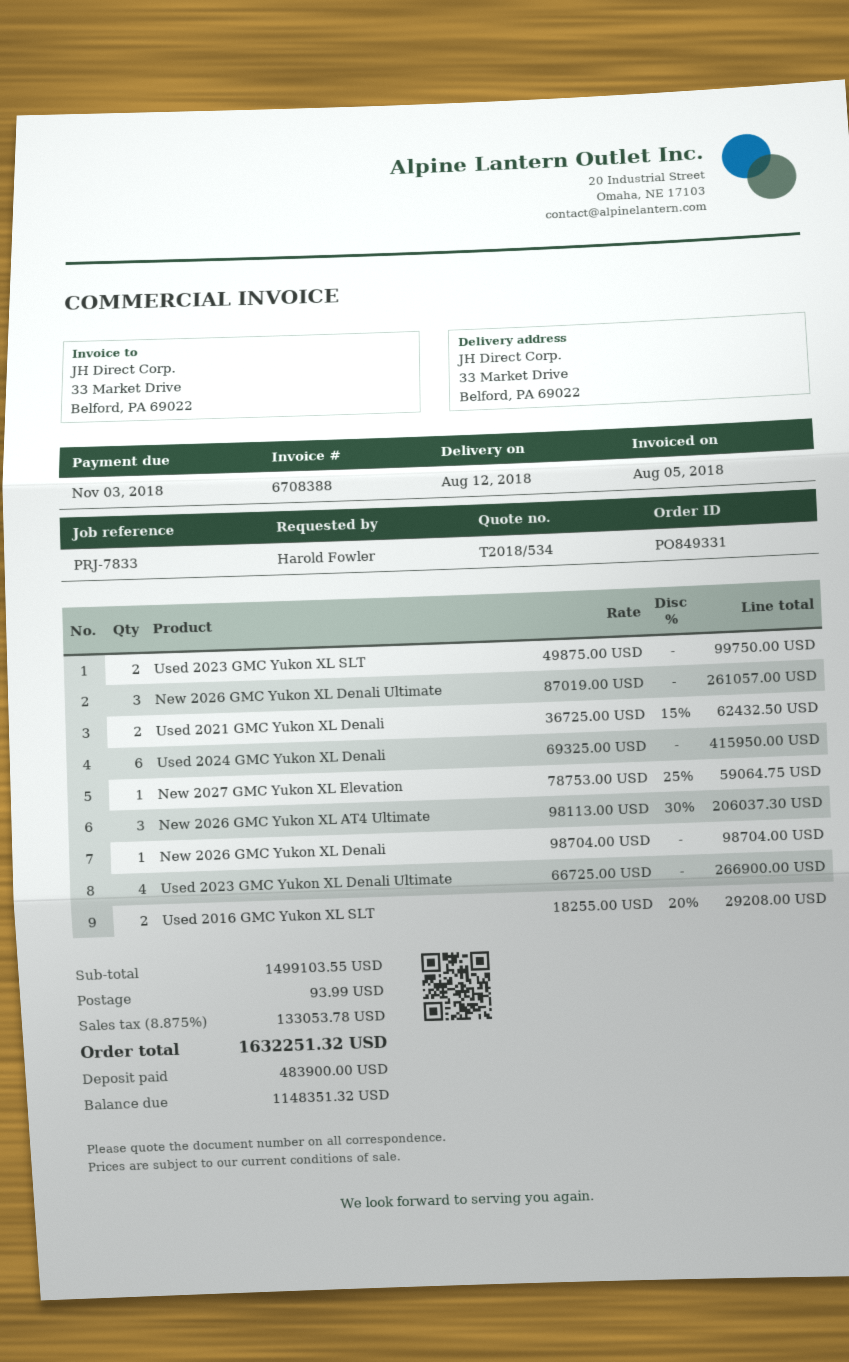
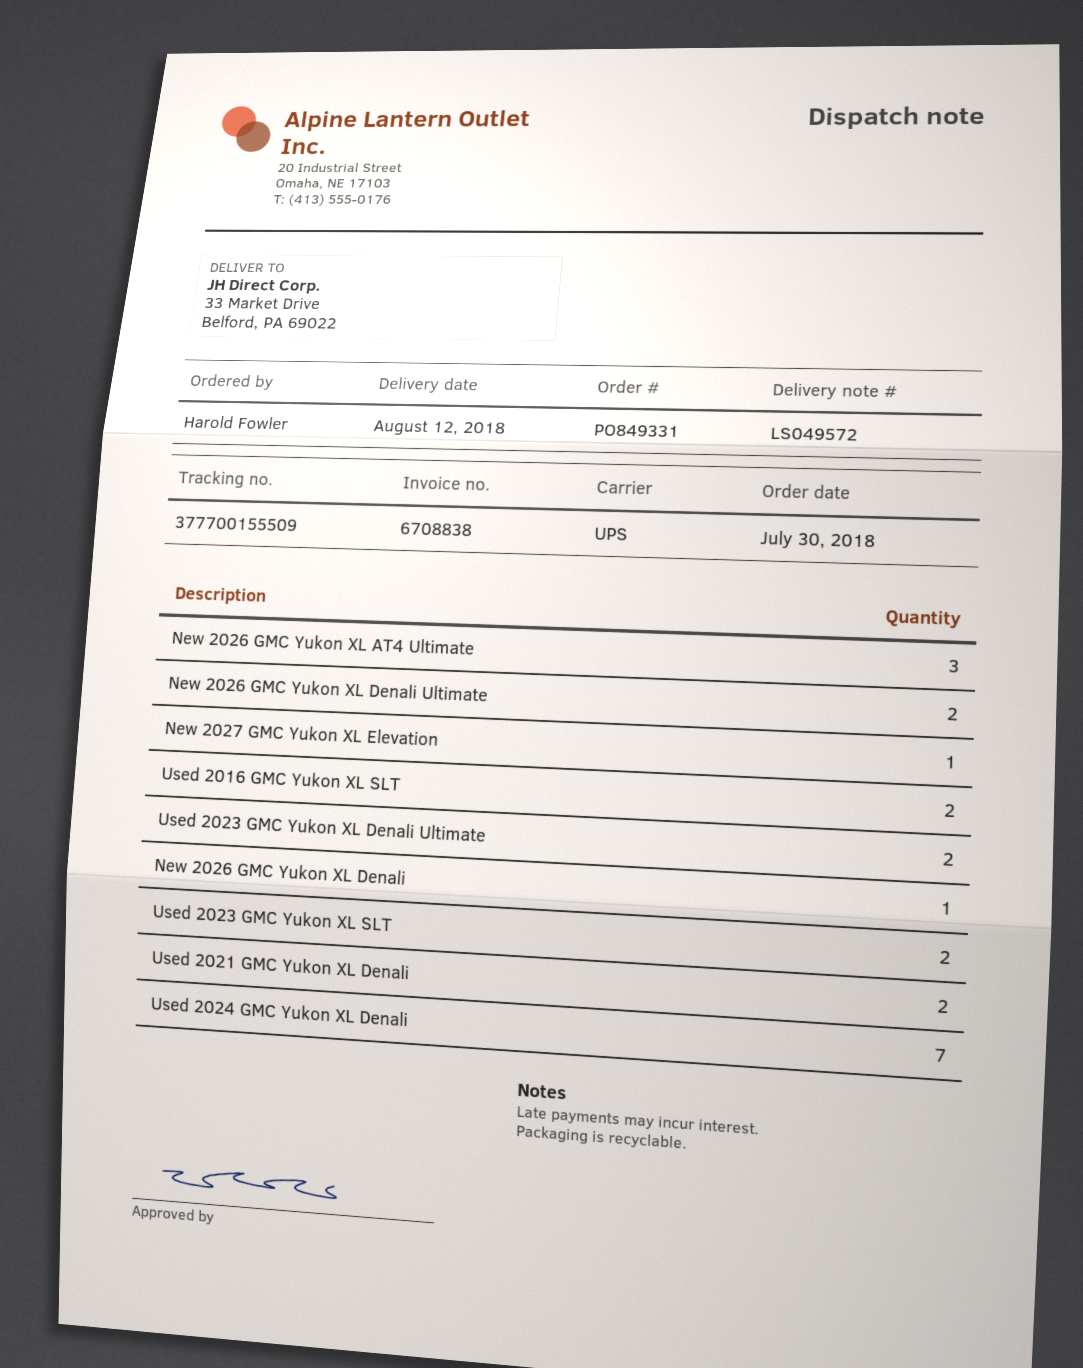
invoice number: 6708388 -> 6708838
New 2026 GMC Yukon XL Denali Ultimate: 3 -> 2
Used 2024 GMC Yukon XL Denali: 6 -> 7
Used 2023 GMC Yukon XL Denali Ultimate: 4 -> 2

